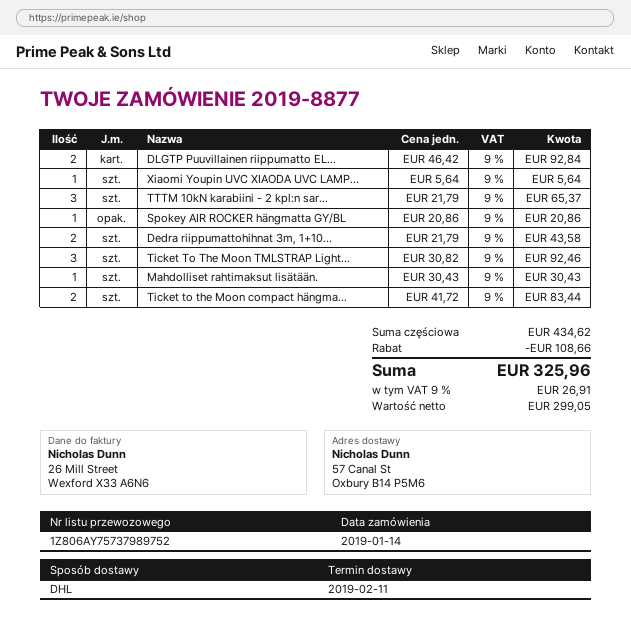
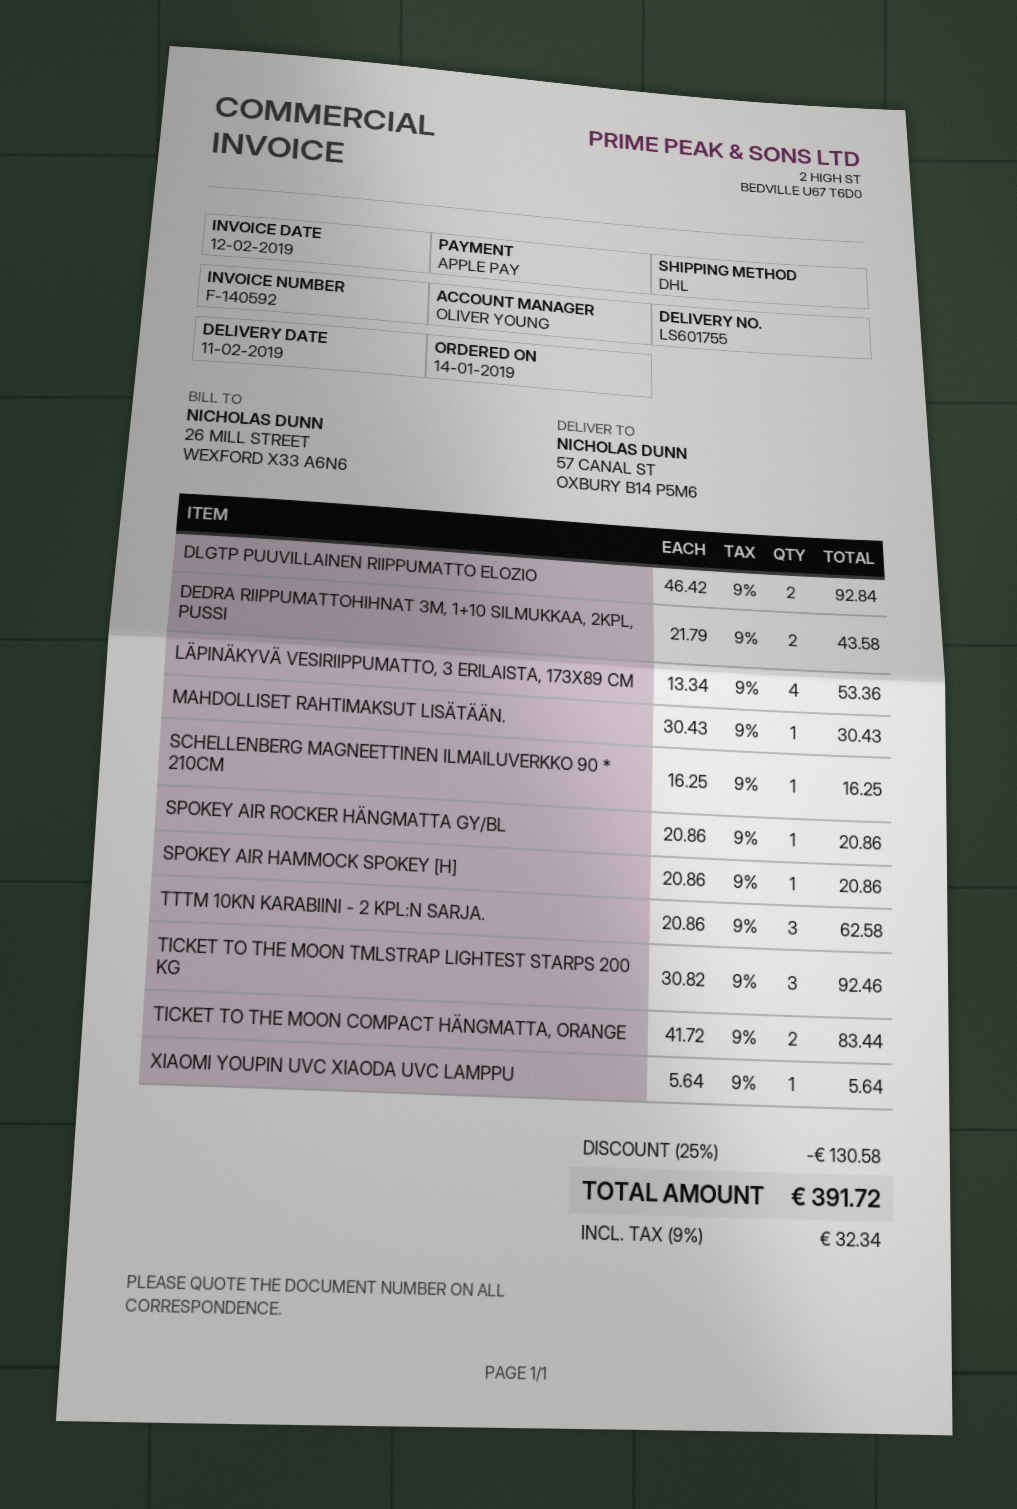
TTTM 10kN karabiini - 2 kpl:n sar...: 3 x 21.79 = 65.37 -> 3 x 20.86 = 62.58
LÄPINÄKYVÄ VESIRIIPPUMATTO, 3 ERILAISTA, 173X89 CM: none -> 4 x 13.34 = 53.36
SCHELLENBERG MAGNEETTINEN ILMAILUVERKKO 90 * 210CM: none -> 1 x 16.25 = 16.25
SPOKEY AIR HAMMOCK SPOKEY [H]: none -> 1 x 20.86 = 20.86
discount: 108.66 -> 130.58
tax: 9% = 26.91 -> 9% = 32.34
total: 325.96 -> 391.72

